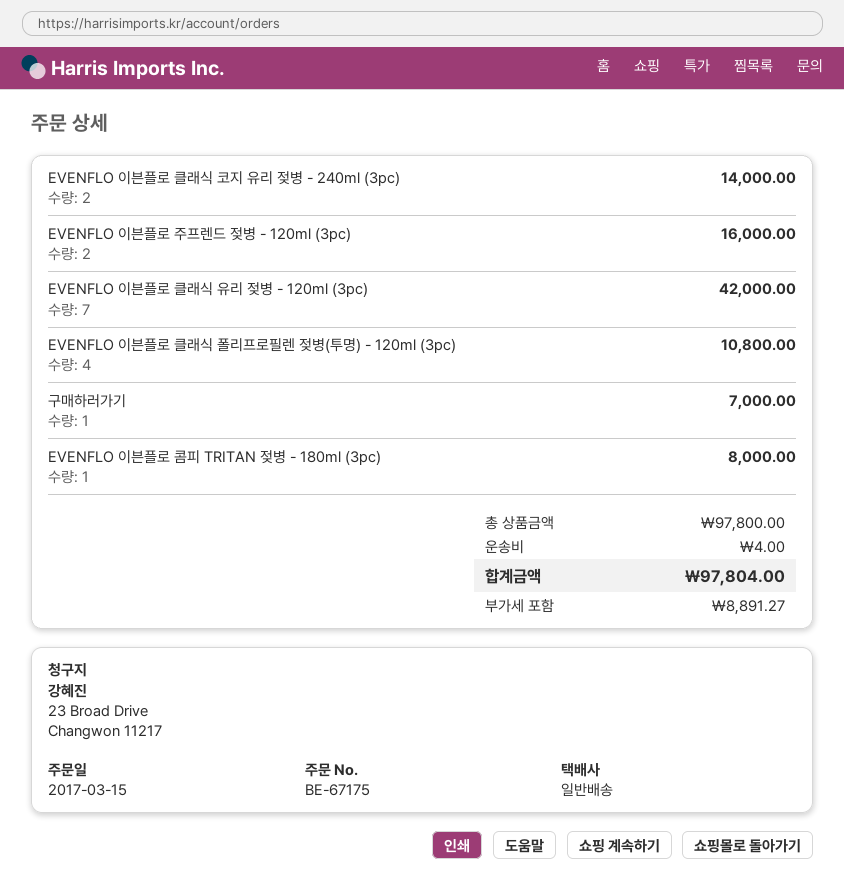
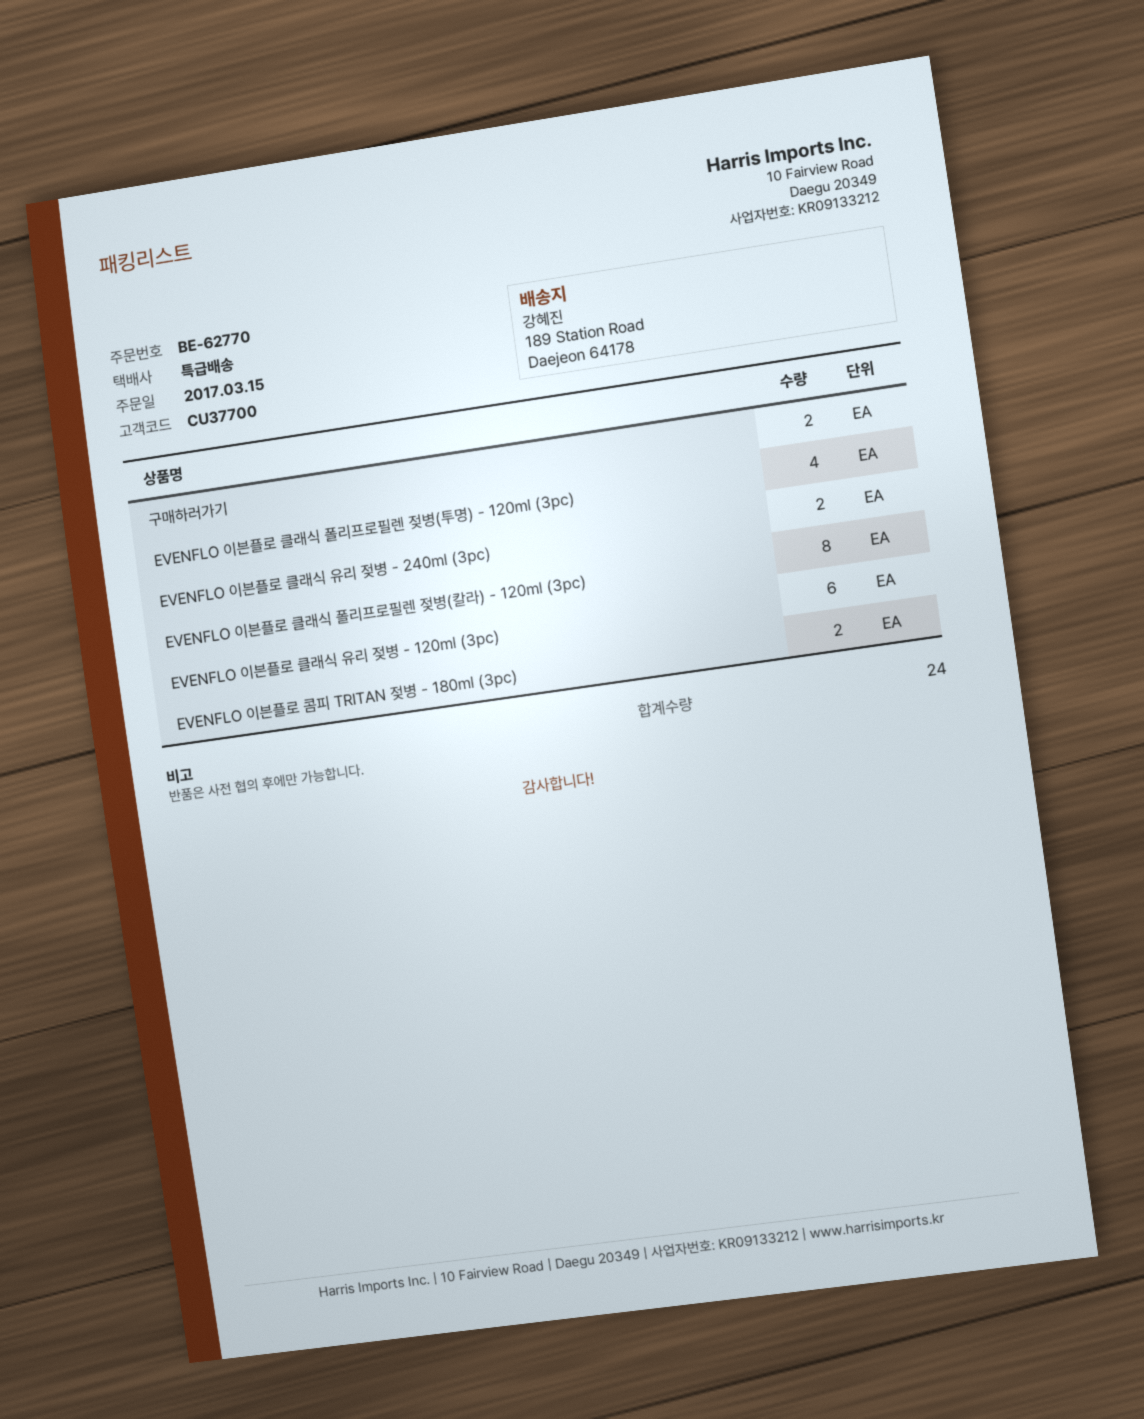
order number: BE-67175 -> BE-62770
shipping method: standard -> express
EVENFLO 이븐플로 클래식 코지 유리 젖병 - 240ml (3pc): 2 -> none
EVENFLO 이븐플로 주프렌드 젖병 - 120ml (3pc): 2 -> none
EVENFLO 이븐플로 클래식 유리 젖병 - 120ml (3pc): 7 -> 6
구매하러가기: 1 -> 2
EVENFLO 이븐플로 콤피 TRITAN 젖병 - 180ml (3pc): 1 -> 2
EVENFLO 이븐플로 클래식 유리 젖병 - 240ml (3pc): none -> 2
EVENFLO 이븐플로 클래식 폴리프로필렌 젖병(칼라) - 120ml (3pc): none -> 8

